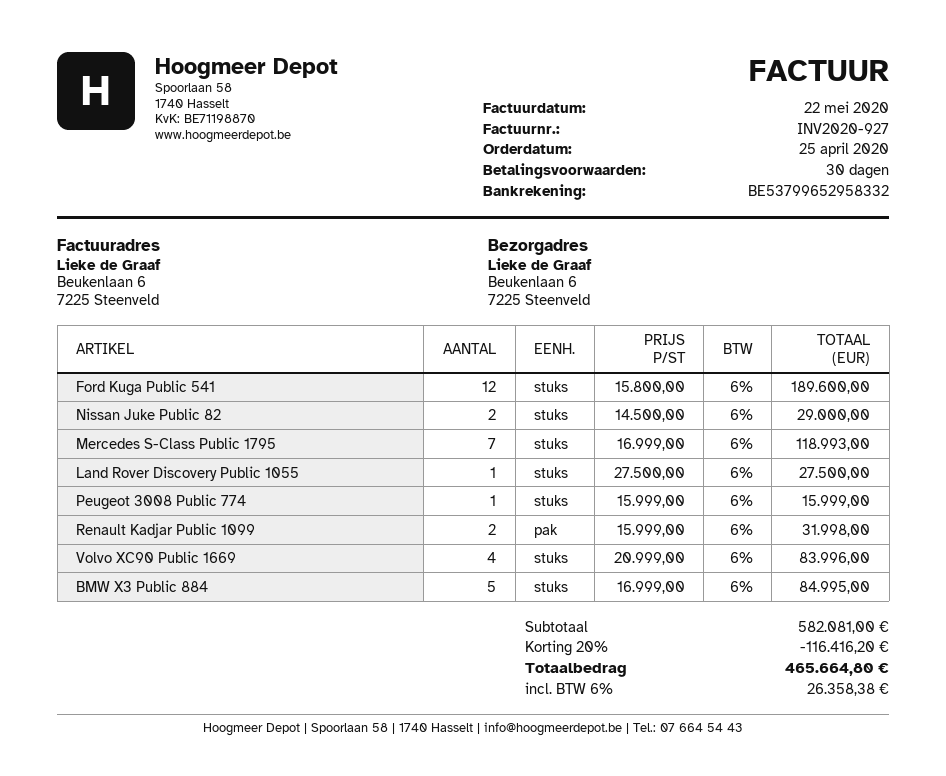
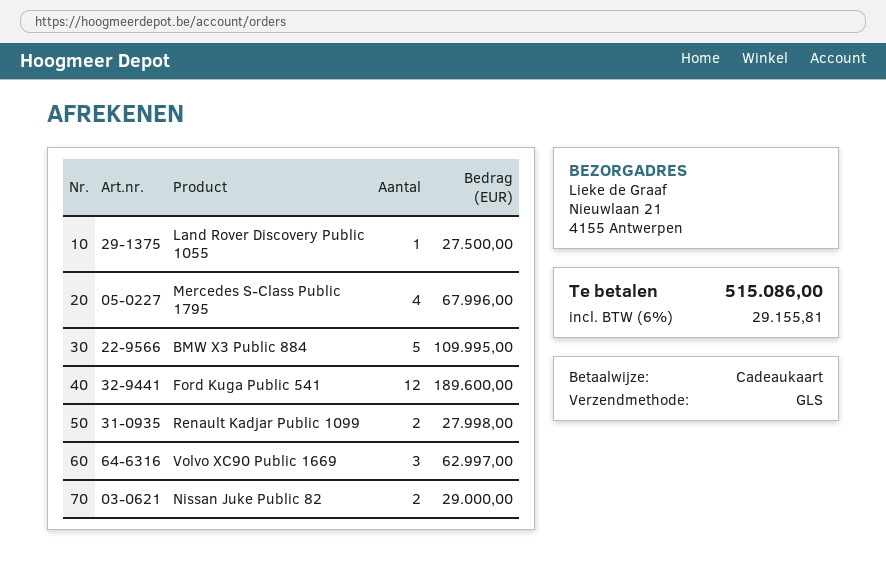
ship to: Beukenlaan 6, 7225 Steenveld -> Nieuwlaan 21, 4155 Antwerpen
Mercedes S-Class Public 1795: 7 for 118993.00 -> 4 for 67996.00
Peugeot 3008 Public 774: 1 for 15999.00 -> none
Renault Kadjar Public 1099: 2 for 31998.00 -> 2 for 27998.00
Volvo XC90 Public 1669: 4 for 83996.00 -> 3 for 62997.00
BMW X3 Public 884: 5 for 84995.00 -> 5 for 109995.00
discount: 20% = 116416.20 -> none
tax: 6% = 26358.38 -> 6% = 29155.81
total: 465664.80 -> 515086.00

